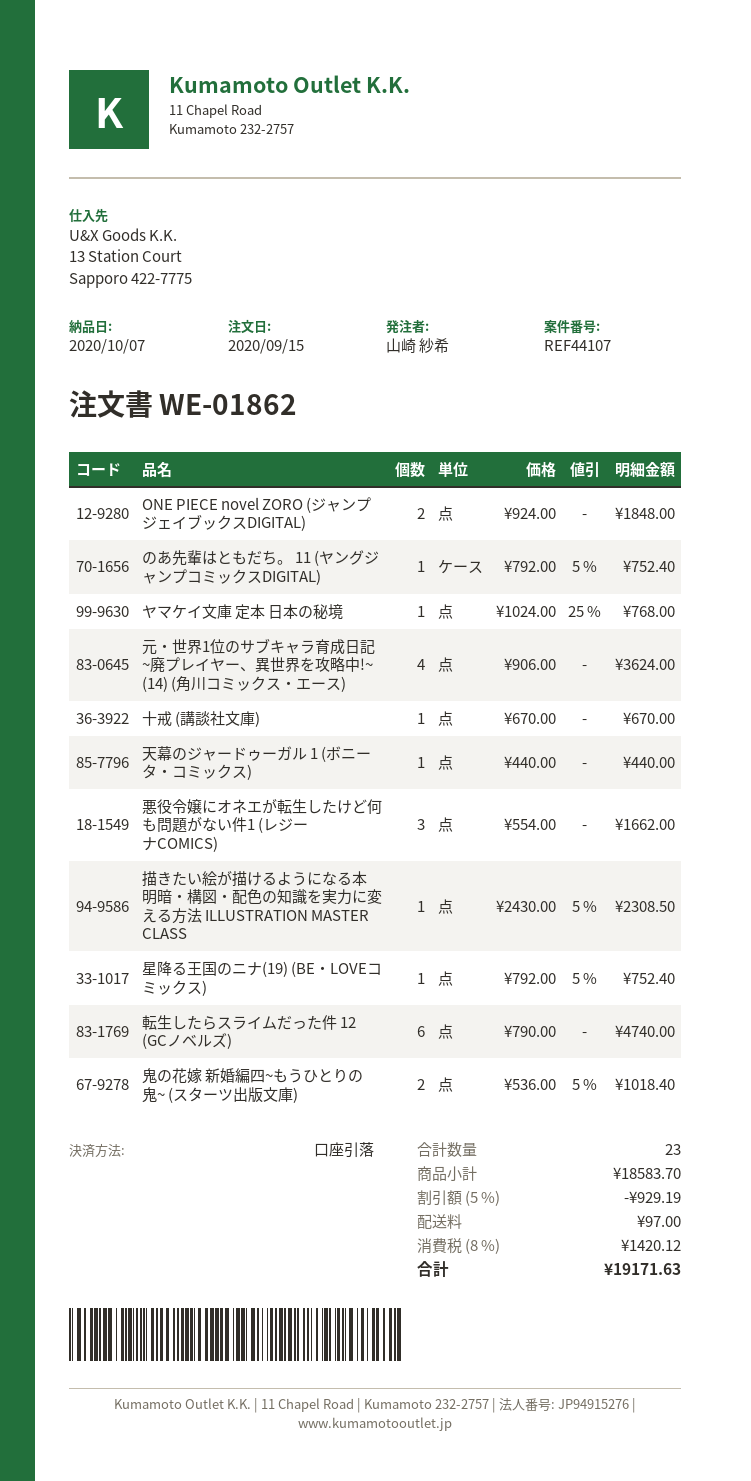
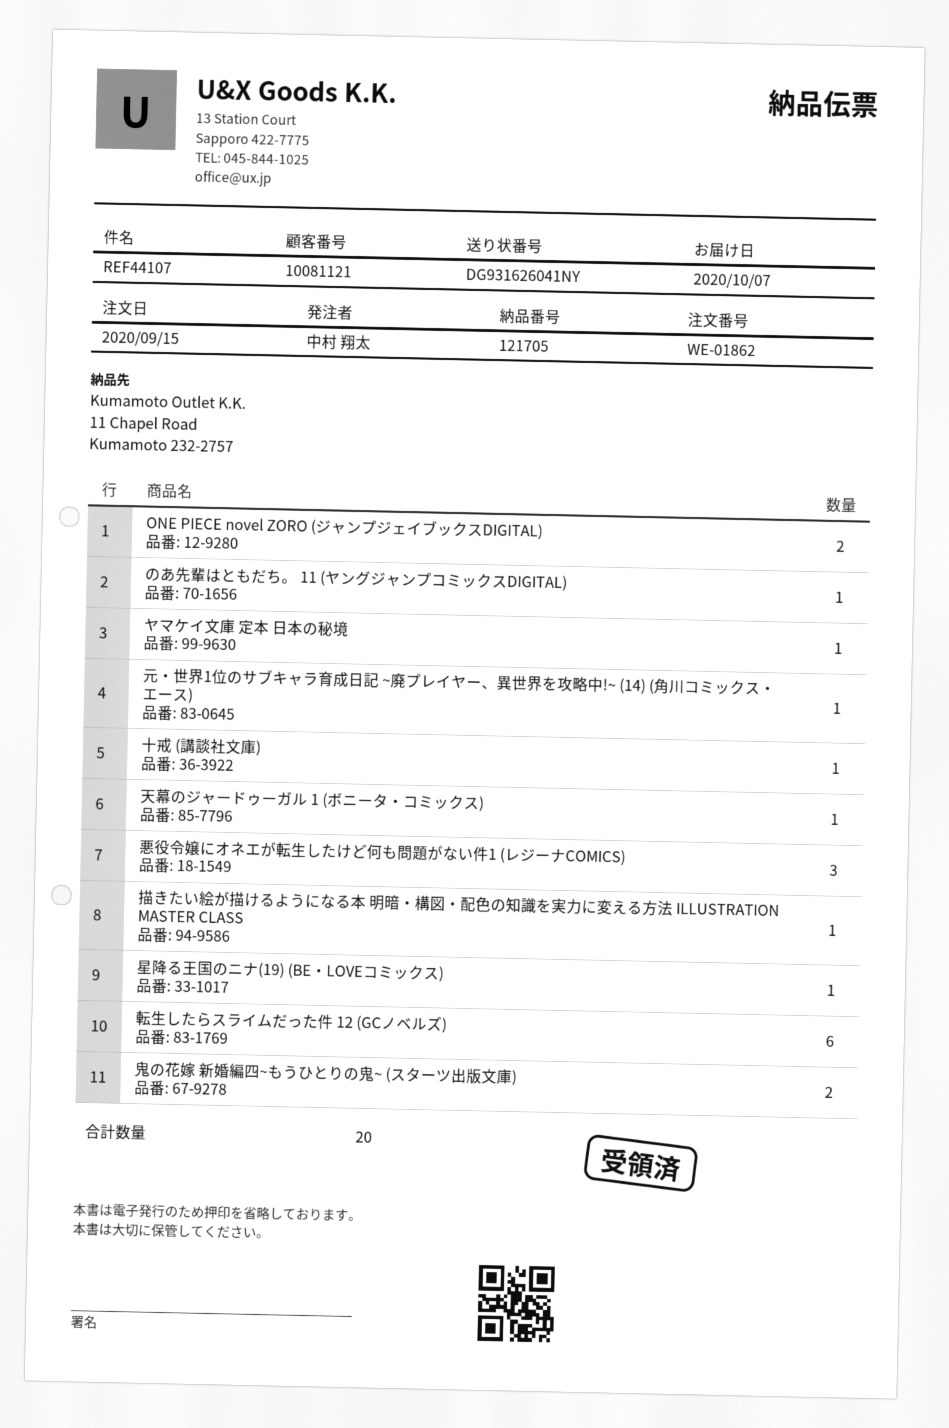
ordered by: 山崎 紗希 -> 中村 翔太
元・世界1位のサブキャラ育成日記 ~廃プレイヤー、異世界を攻略中!~ (14) (角川コミックス・エース): 4 -> 1
total quantity: 23 -> 20

